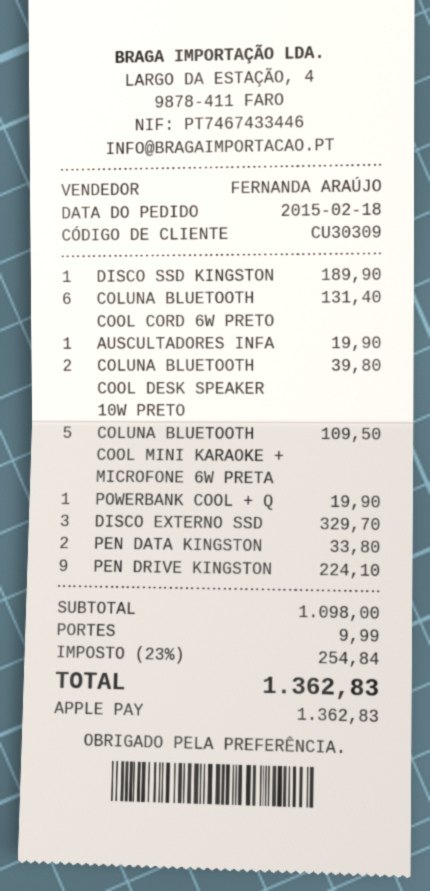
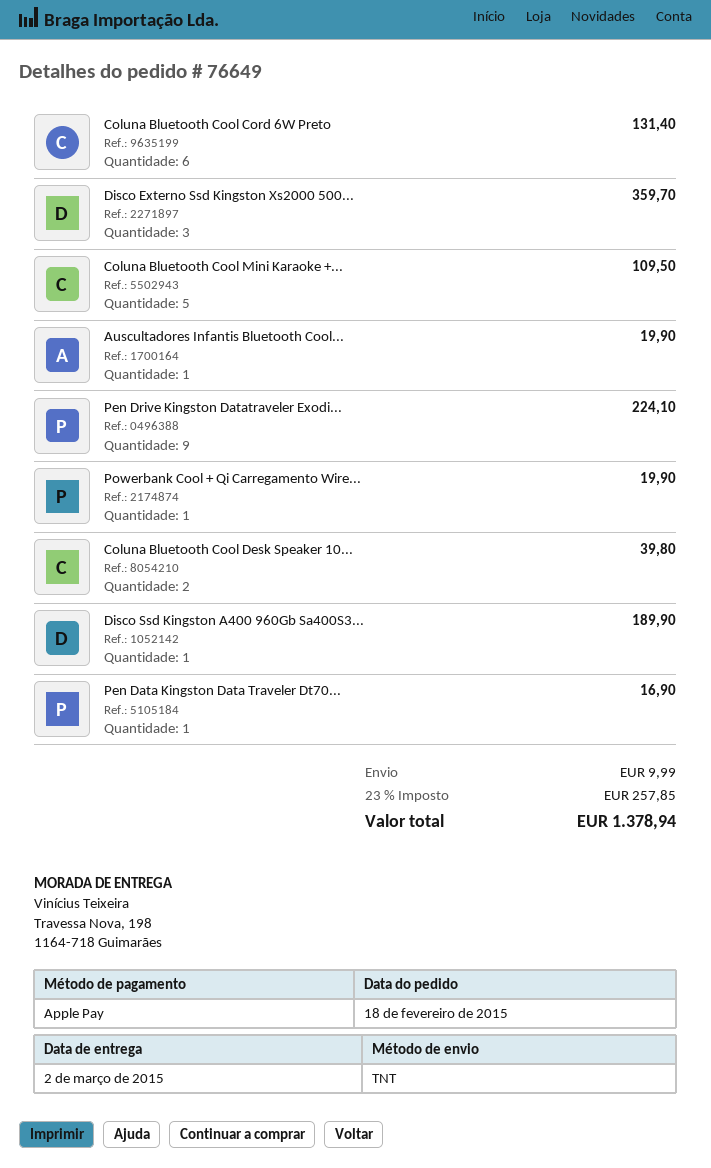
DISCO EXTERNO SSD: 3 for 329.70 -> 3 for 359.70
PEN DATA KINGSTON: 2 for 33.80 -> 1 for 16.90
tax: 23% = 254.84 -> 23% = 257.85
total: 1362.83 -> 1378.94

